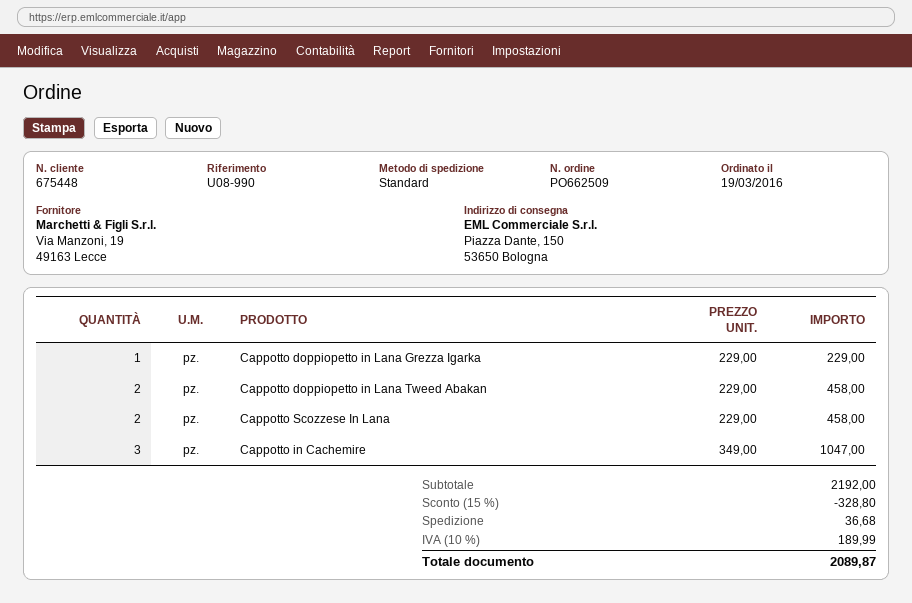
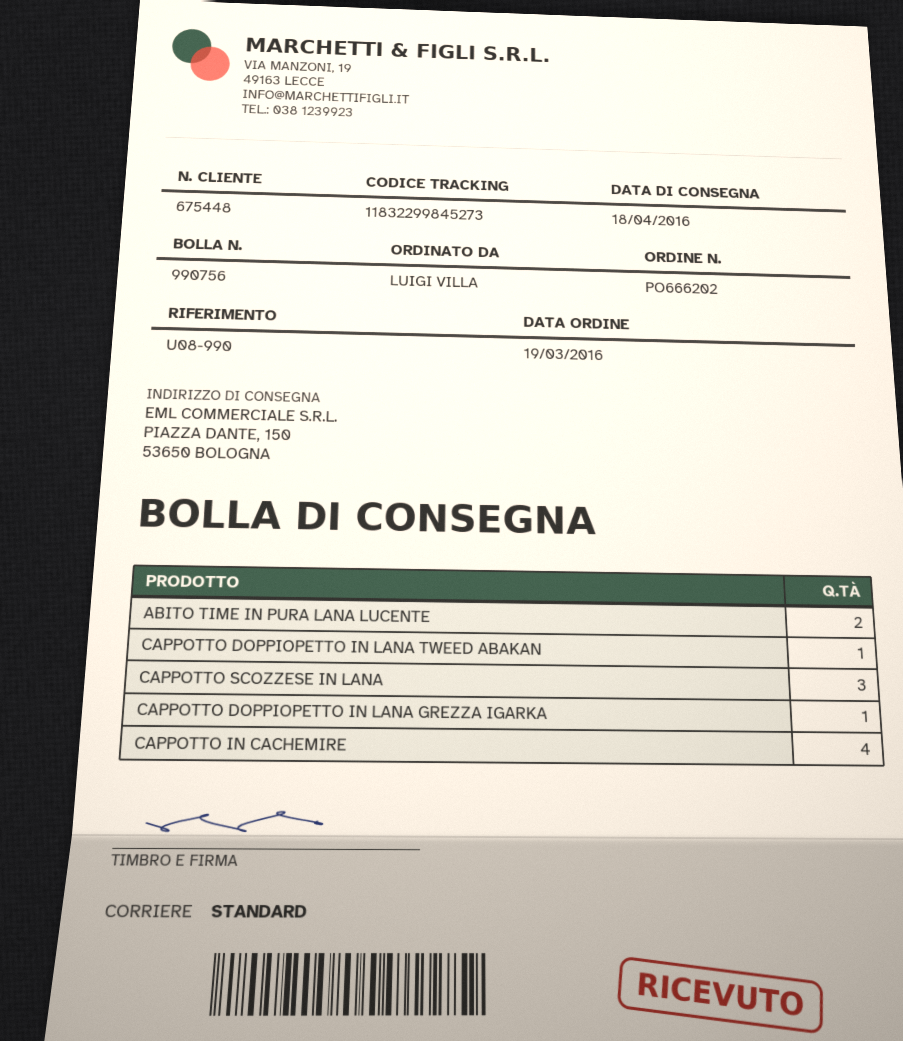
order number: PO662509 -> PO666202
Cappotto doppiopetto in Lana Tweed Abakan: 2 -> 1
Cappotto Scozzese In Lana: 2 -> 3
Cappotto in Cachemire: 3 -> 4
ABITO TIME IN PURA LANA LUCENTE: none -> 2

